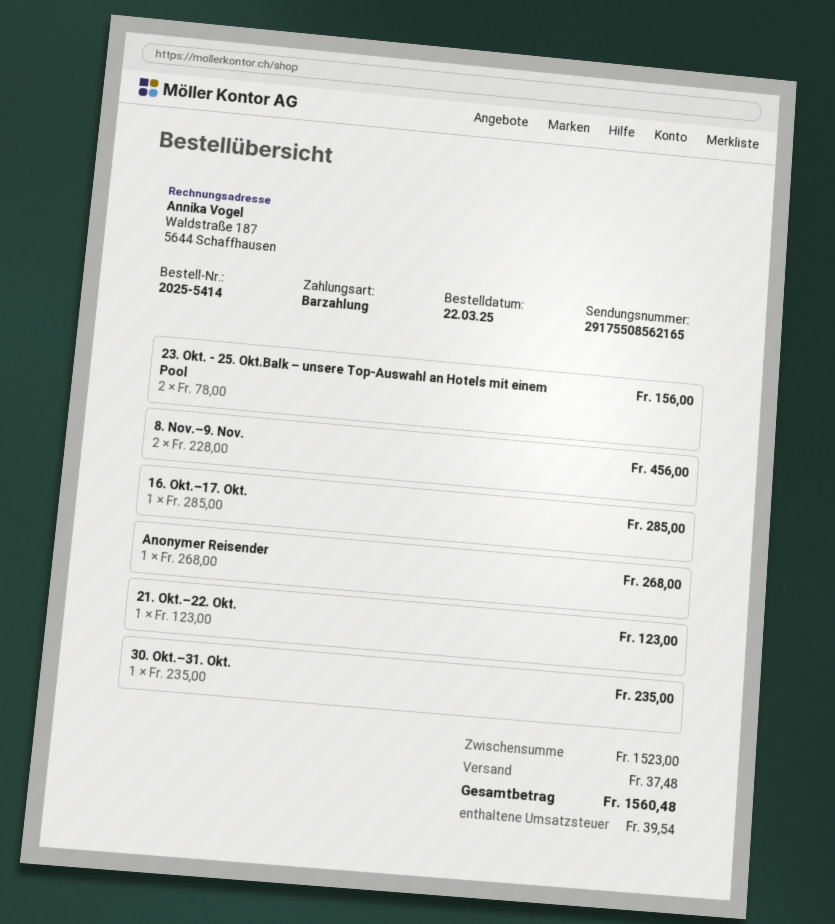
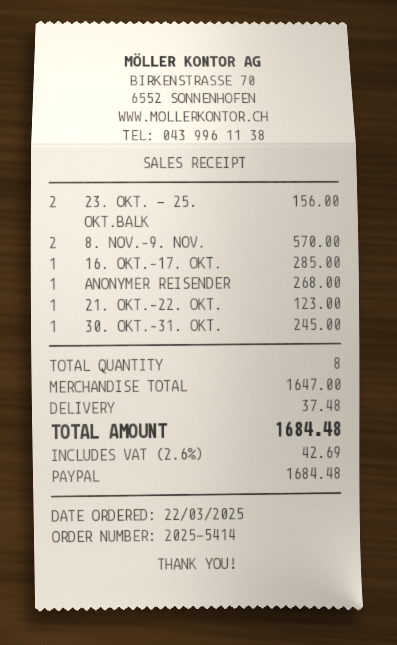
payment method: cash -> PayPal
8. Nov.–9. Nov.: 2 for 456.00 -> 2 for 570.00
30. Okt.–31. Okt.: 1 for 235.00 -> 1 for 245.00
subtotal: 1523.00 -> 1647.00
tax: 39.54 -> 42.69
total: 1560.48 -> 1684.48

